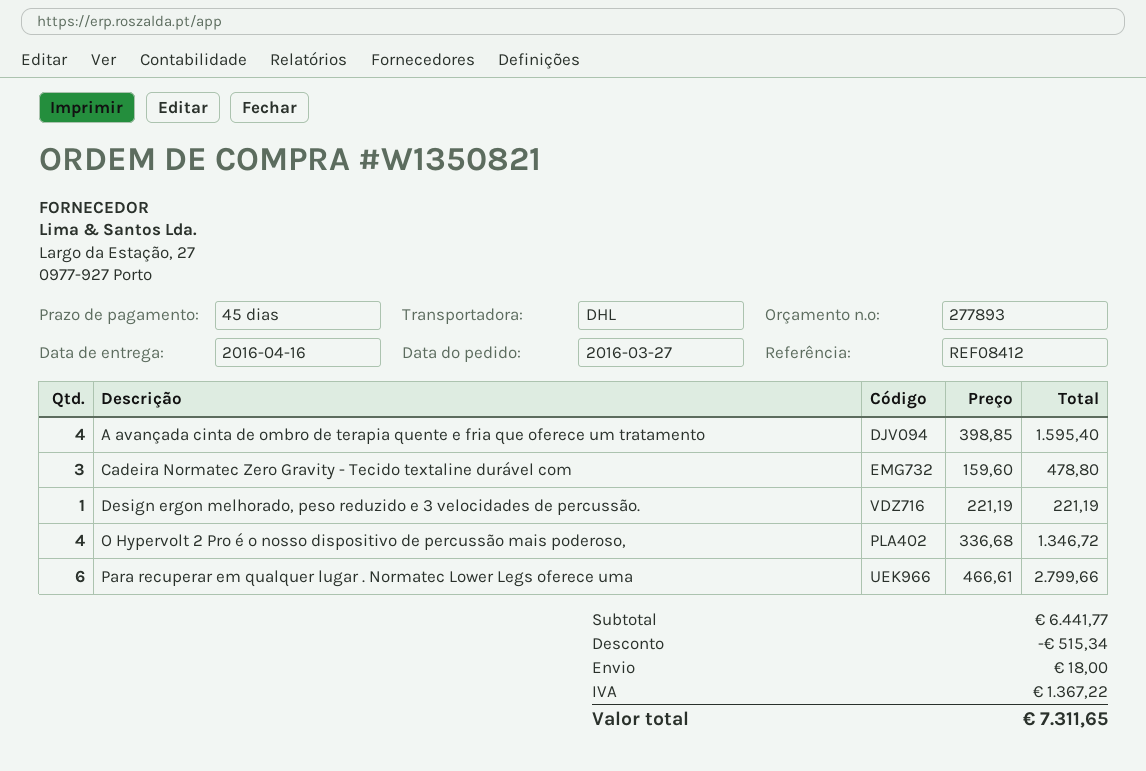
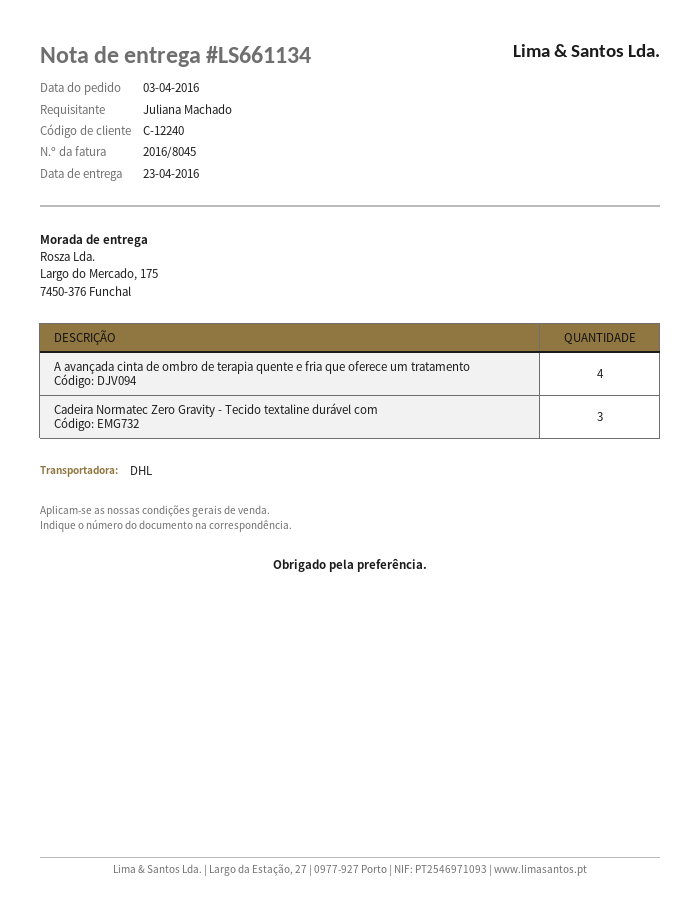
order date: 2016-03-27 -> 2016-04-03
delivery date: 2016-04-16 -> 2016-04-23
Design ergon melhorado, peso reduzido e 3 velocidades de percussão.: 1 -> none
O Hypervolt 2 Pro é o nosso dispositivo de percussão mais poderoso,: 4 -> none
Para recuperar em qualquer lugar . Normatec Lower Legs oferece uma: 6 -> none

